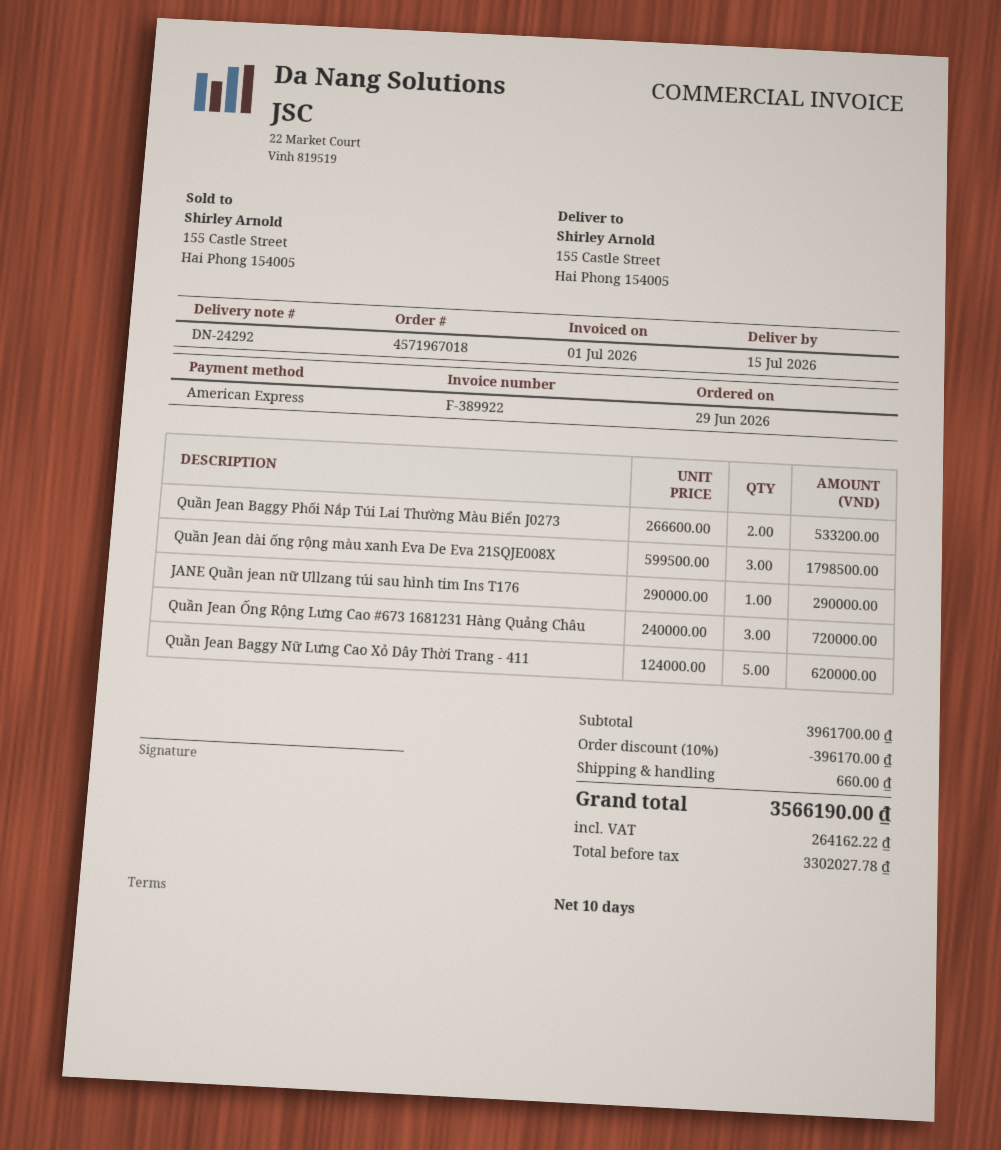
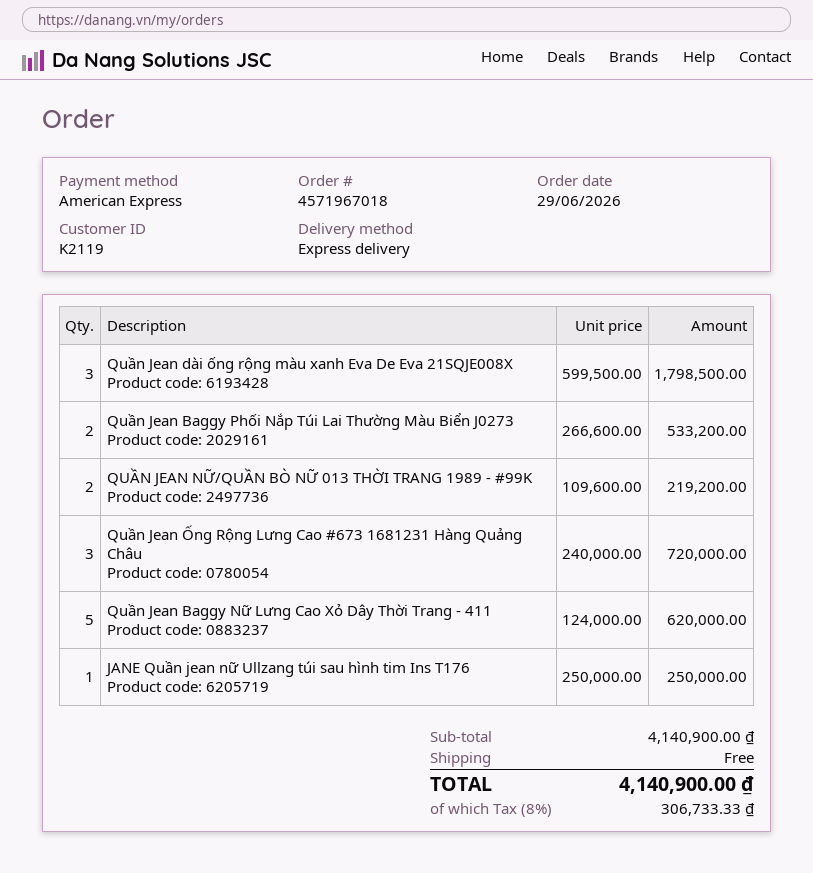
JANE Quần jean nữ Ullzang túi sau hình tim Ins T176: 1 x 290000.00 = 290000.00 -> 1 x 250000.00 = 250000.00
QUẦN JEAN NỮ/QUẦN BÒ NỮ 013 THỜI TRANG 1989 - #99K: none -> 2 x 109600.00 = 219200.00
subtotal: 3961700.00 -> 4140900.00
discount: 10% = 396170.00 -> none
shipping: 660.00 -> 0.00
tax: 264162.22 -> 306733.33
total: 3566190.00 -> 4140900.00

